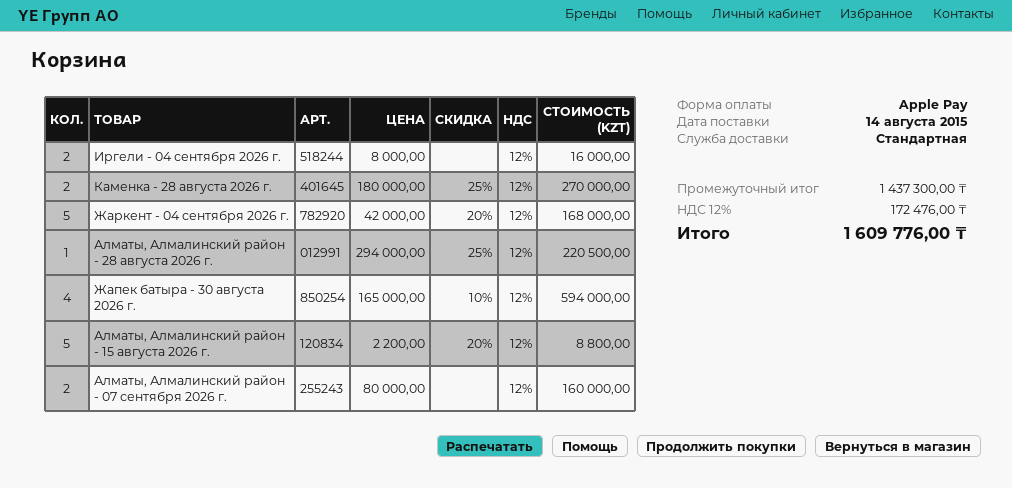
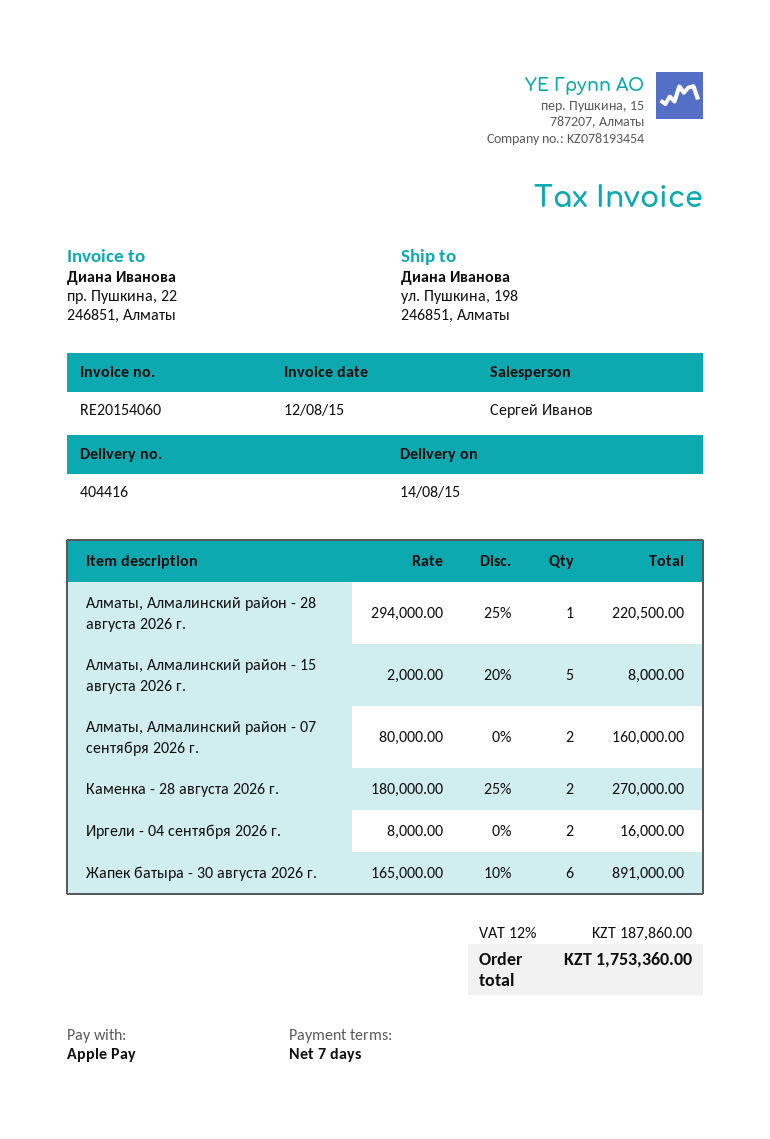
Жаркент - 04 сентября 2026 г.: 5 x 42000.00 - 20% = 168000.00 -> none
Жапек батыра - 30 августа 2026 г.: 4 x 165000.00 - 10% = 594000.00 -> 6 x 165000.00 - 10% = 891000.00
Алматы, Алмалинский район - 15 августа 2026 г.: 5 x 2200.00 - 20% = 8800.00 -> 5 x 2000.00 - 20% = 8000.00
tax: 12% = 172476.00 -> 12% = 187860.00
total: 1609776.00 -> 1753360.00

